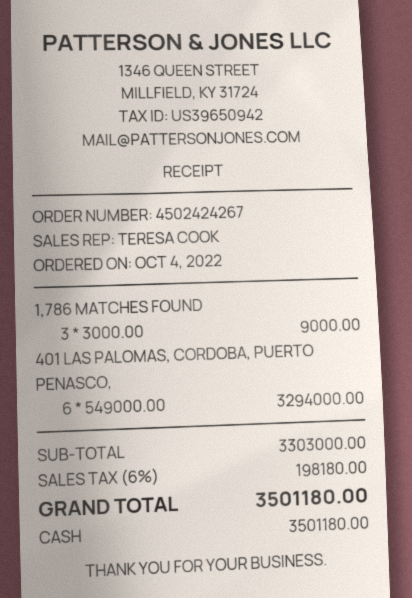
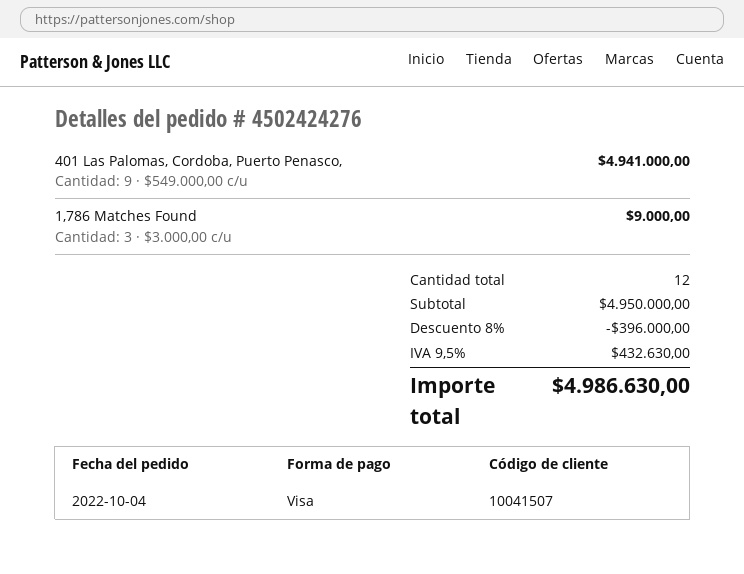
order number: 4502424267 -> 4502424276
payment method: cash -> Visa
401 LAS PALOMAS, CORDOBA, PUERTO PENASCO,: 6 x 549000.00 = 3294000.00 -> 9 x 549000.00 = 4941000.00
subtotal: 3303000.00 -> 4950000.00
discount: none -> 8% = 396000.00
tax: 6% = 198180.00 -> 9.5% = 432630.00
total: 3501180.00 -> 4986630.00

